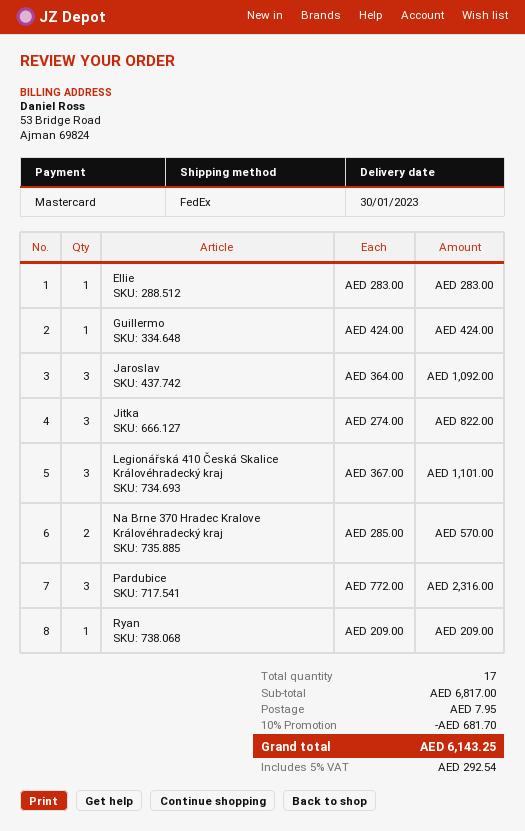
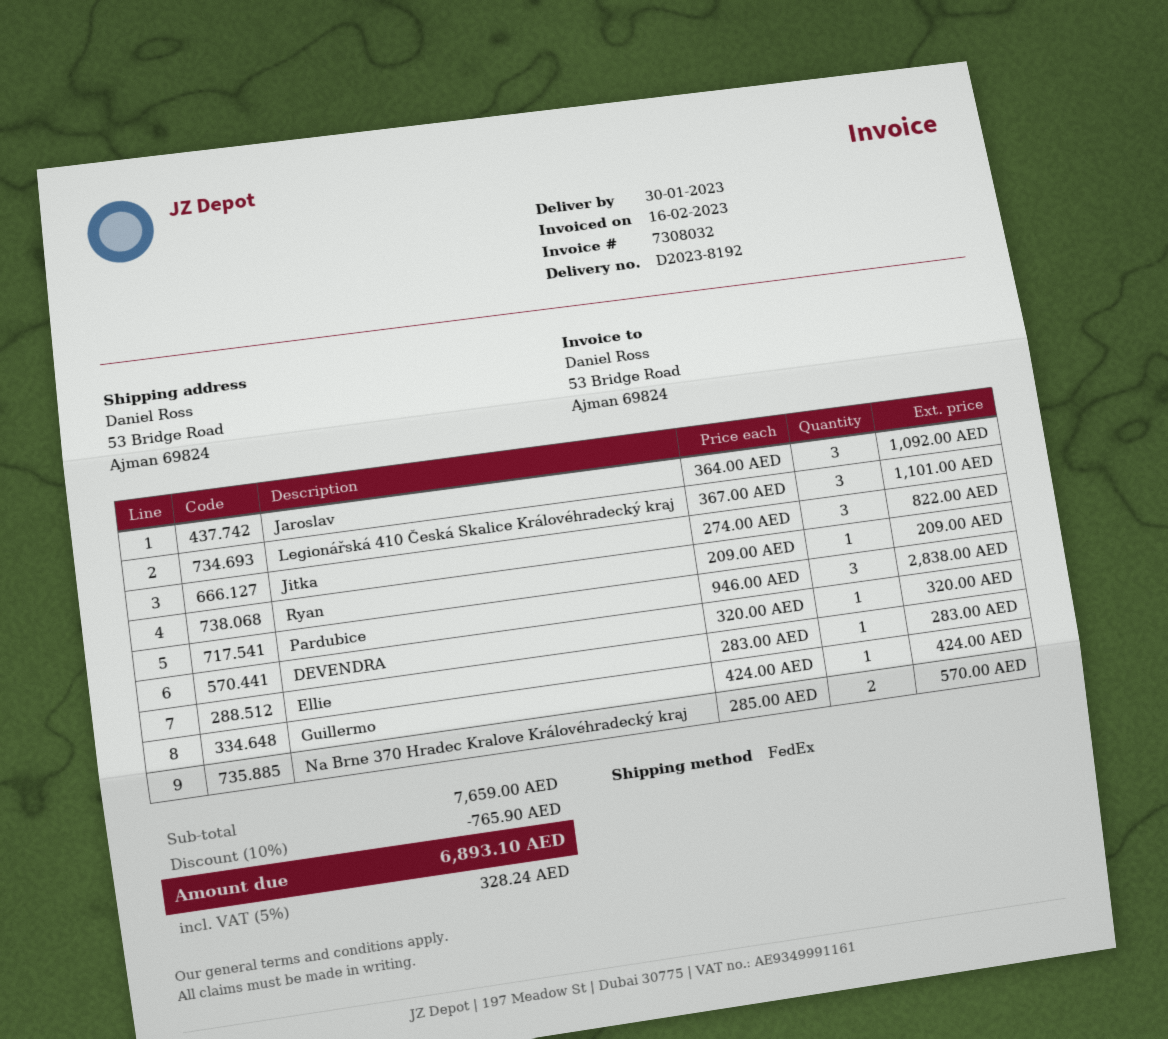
Pardubice: 3 x 772.00 = 2316.00 -> 3 x 946.00 = 2838.00
DEVENDRA: none -> 1 x 320.00 = 320.00
subtotal: 6817.00 -> 7659.00
discount: 10% = 681.70 -> 10% = 765.90
shipping: 7.95 -> none
tax: 5% = 292.54 -> 5% = 328.24
total: 6143.25 -> 6893.10

